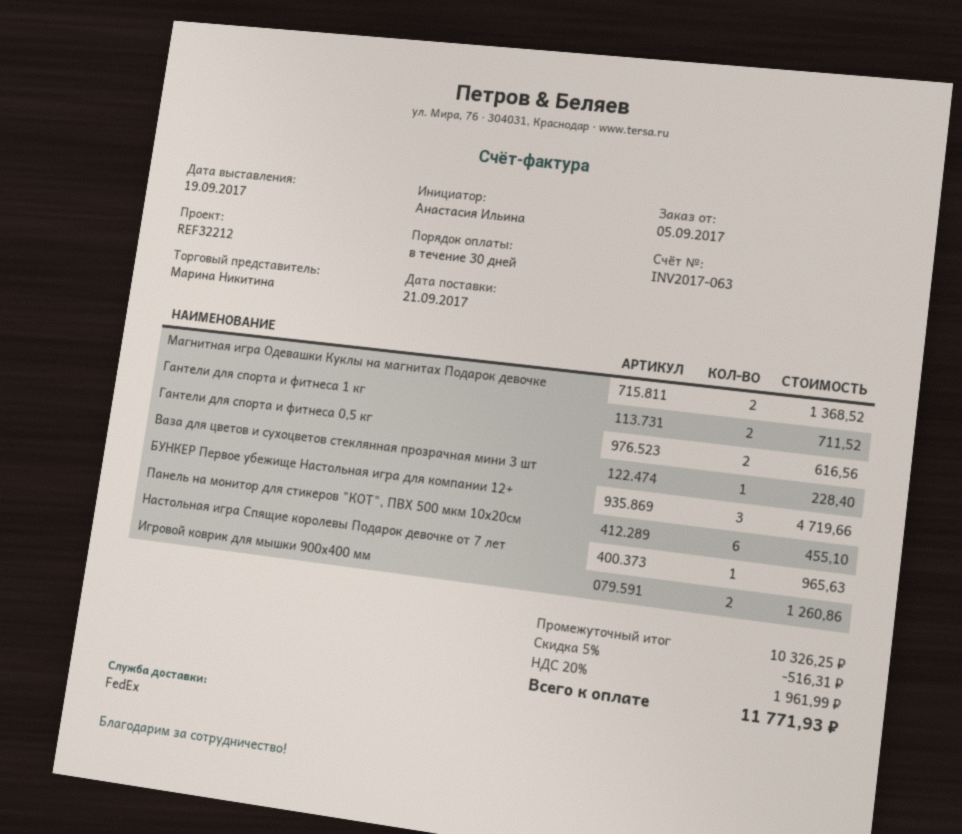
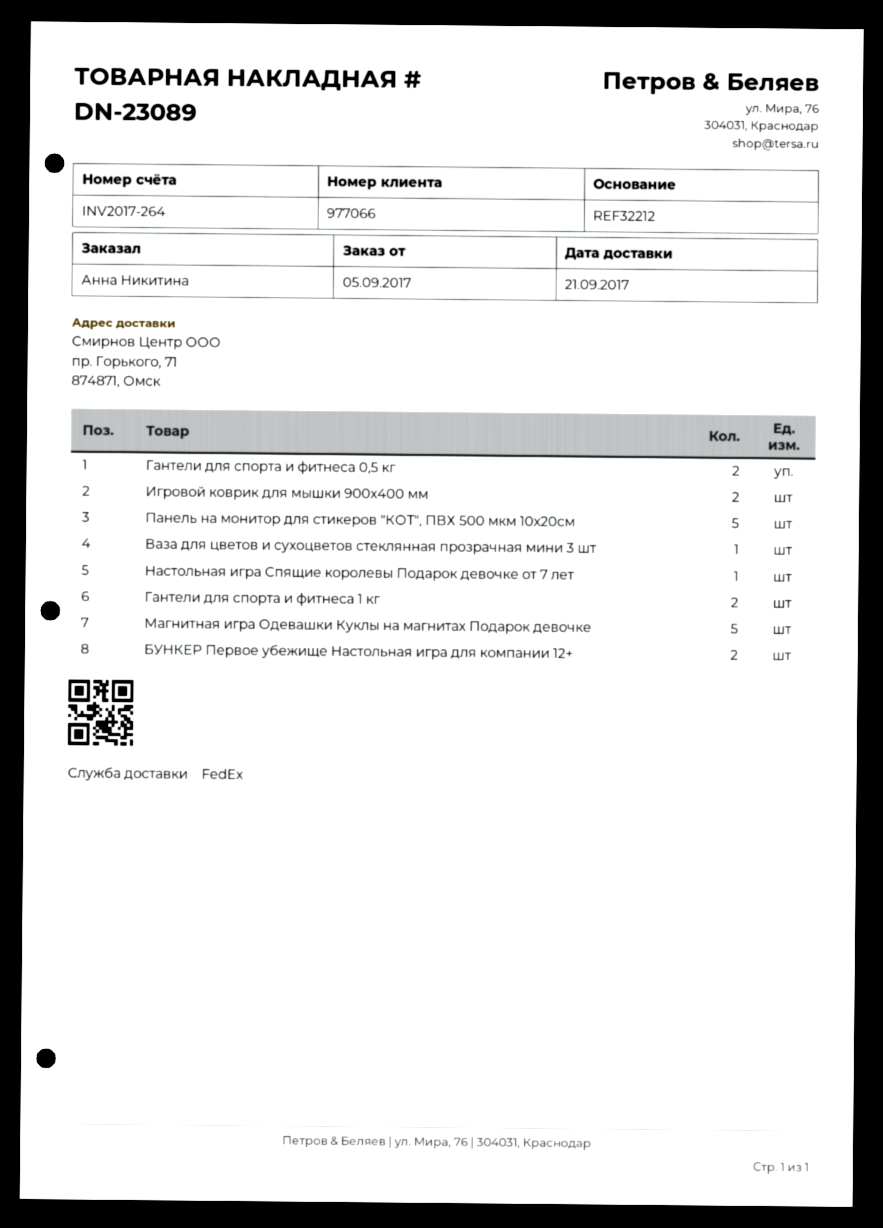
invoice number: INV2017-063 -> INV2017-264
ordered by: Анастасия Ильина -> Анна Никитина
Магнитная игра Одевашки Куклы на магнитах Подарок девочке: 2 -> 5
БУНКЕР Первое убежище Настольная игра для компании 12+: 3 -> 2
Панель на монитор для стикеров "КОТ", ПВХ 500 мкм 10х20см: 6 -> 5

